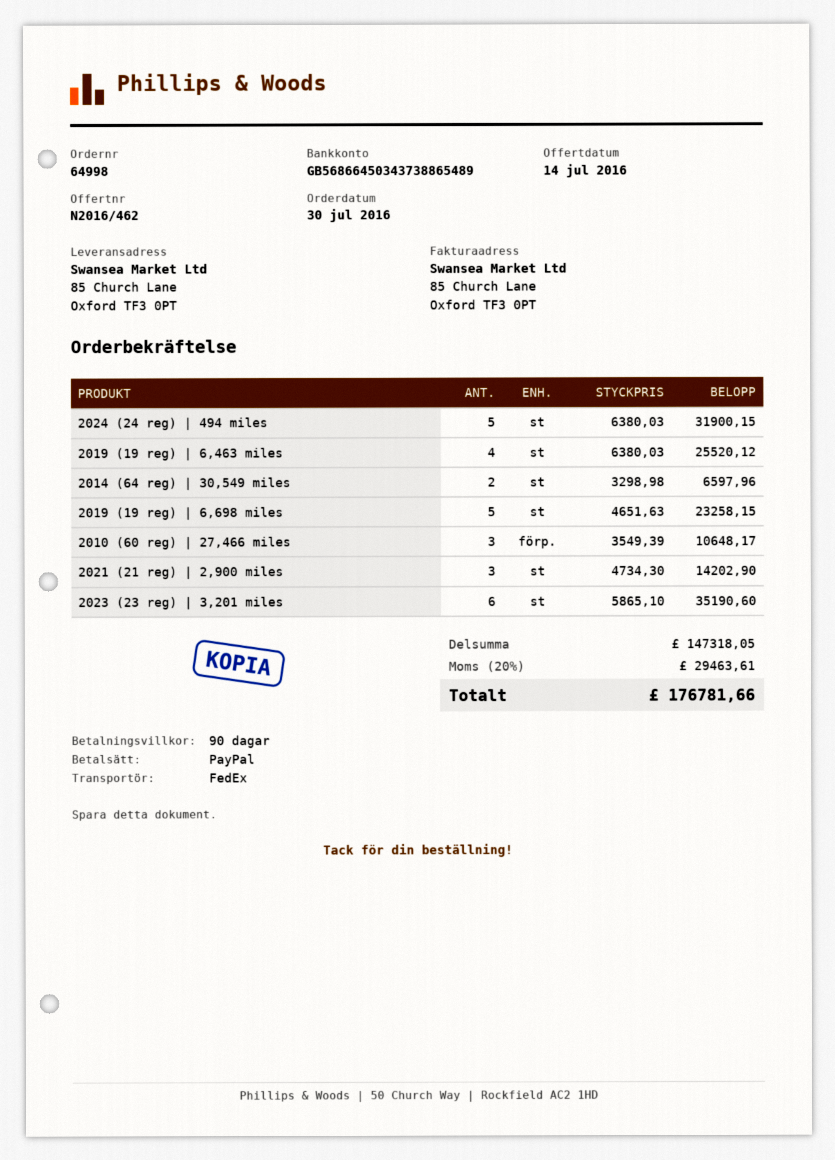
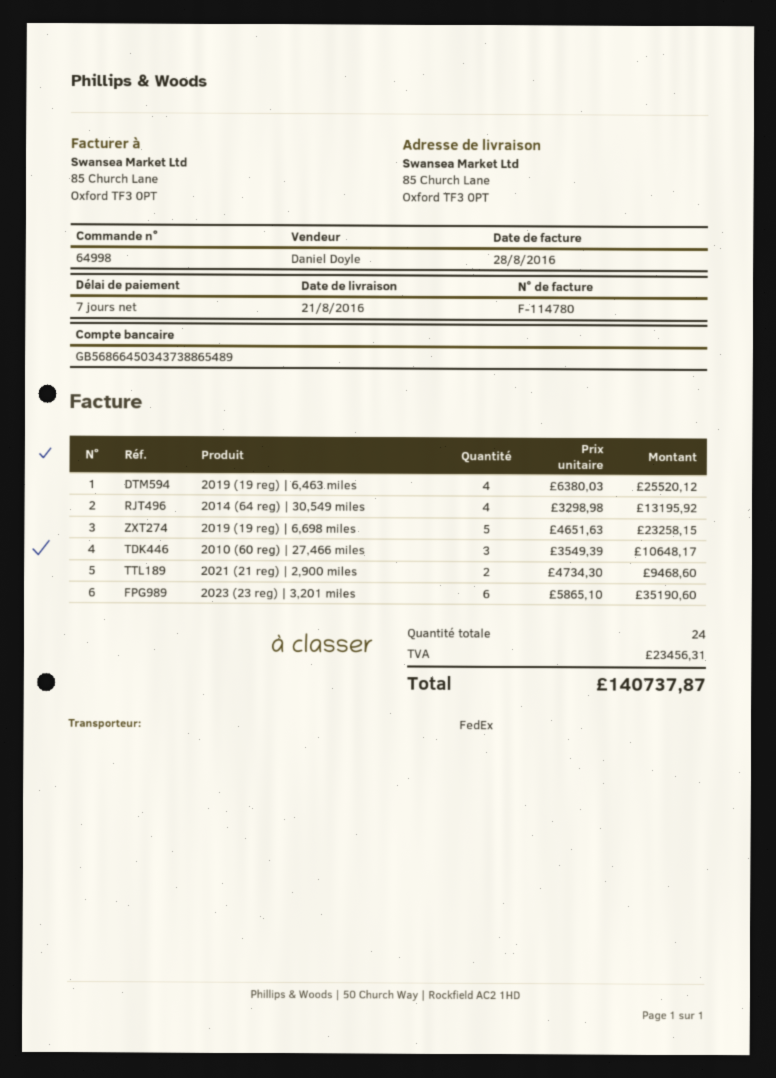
payment terms: 90 days -> 7 days
2024 (24 reg) | 494 miles: 5 x 6380.03 = 31900.15 -> none
2014 (64 reg) | 30,549 miles: 2 x 3298.98 = 6597.96 -> 4 x 3298.98 = 13195.92
2021 (21 reg) | 2,900 miles: 3 x 4734.30 = 14202.90 -> 2 x 4734.30 = 9468.60
tax: 29463.61 -> 23456.31
total: 176781.66 -> 140737.87

